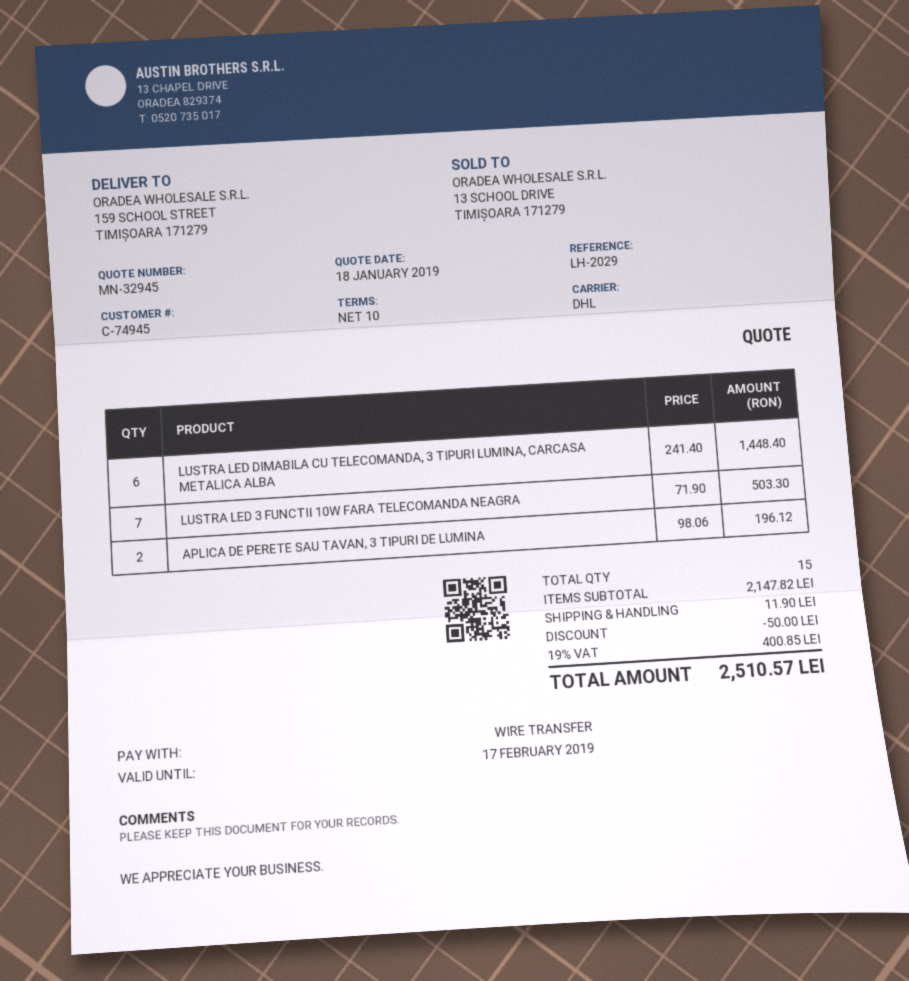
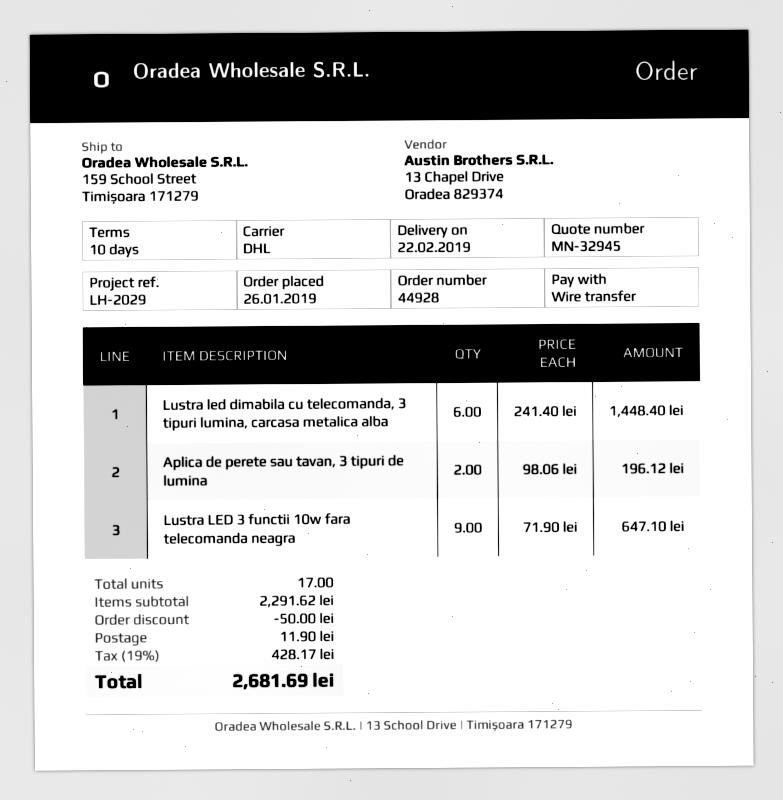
LUSTRA LED 3 FUNCTII 10W FARA TELECOMANDA NEAGRA: 7 x 71.90 = 503.30 -> 9 x 71.90 = 647.10
total quantity: 15 -> 17
subtotal: 2147.82 -> 2291.62
tax: 19% = 400.85 -> 19% = 428.17
total: 2510.57 -> 2681.69

